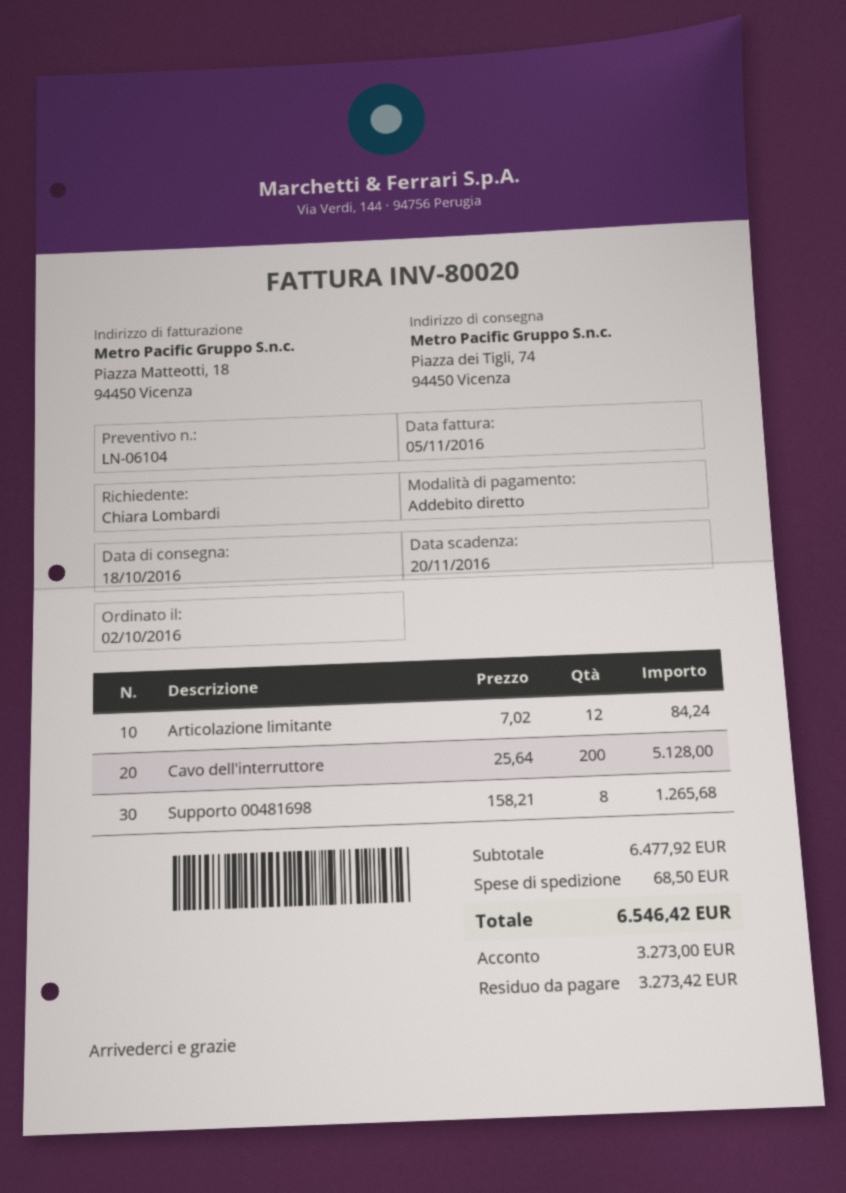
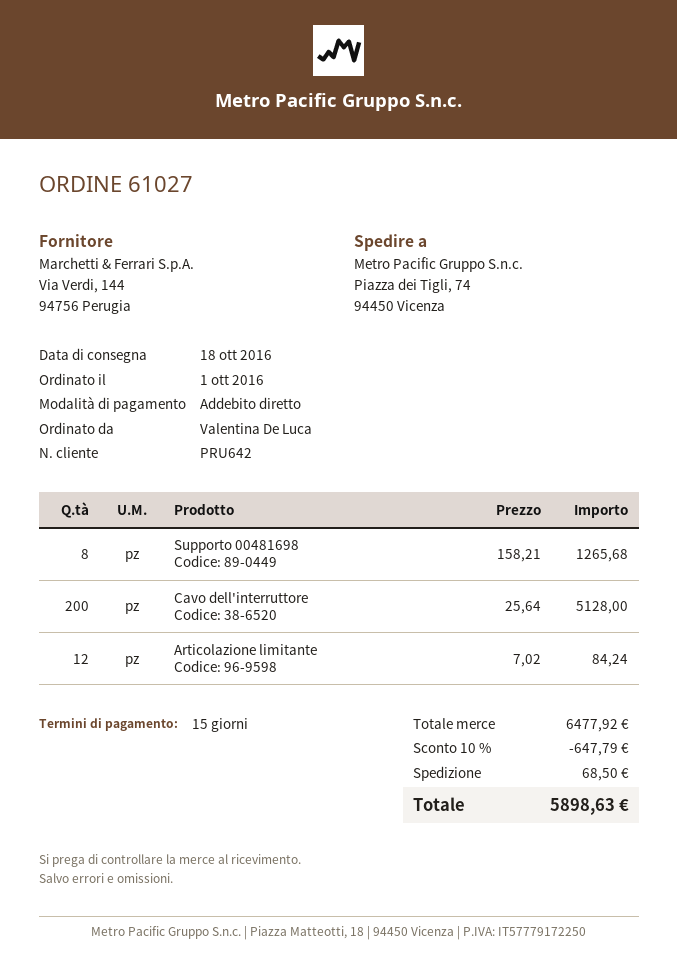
order date: 2016-10-02 -> 2016-10-01
ordered by: Chiara Lombardi -> Valentina De Luca
discount: none -> 10% = 647.79
total: 6546.42 -> 5898.63

